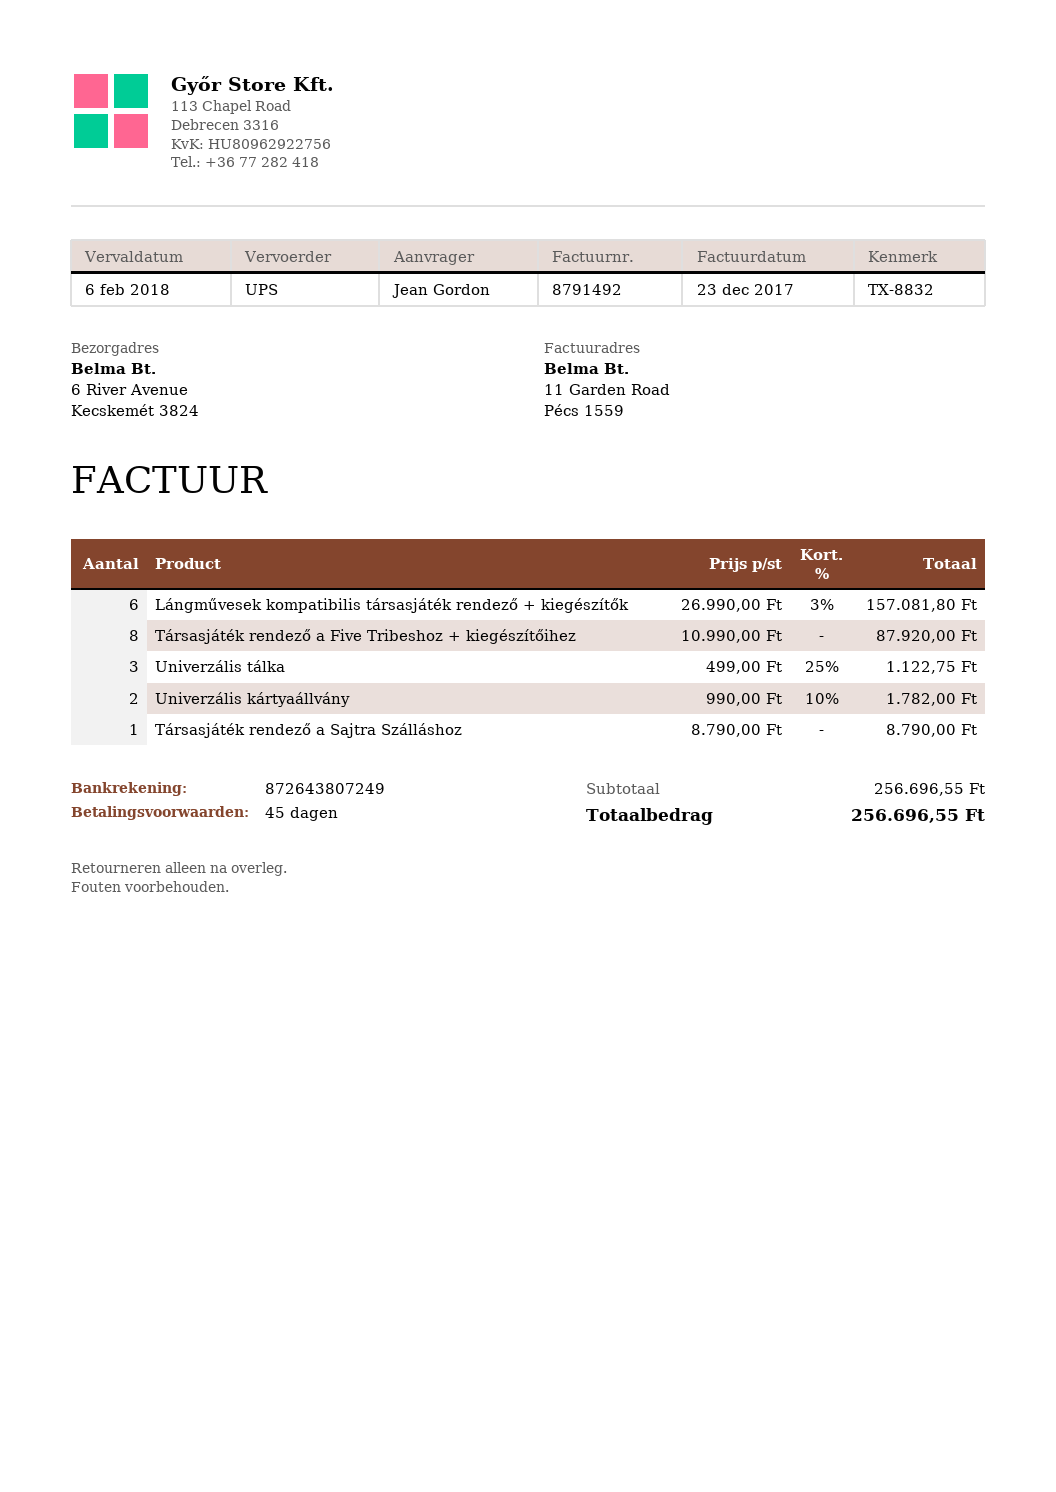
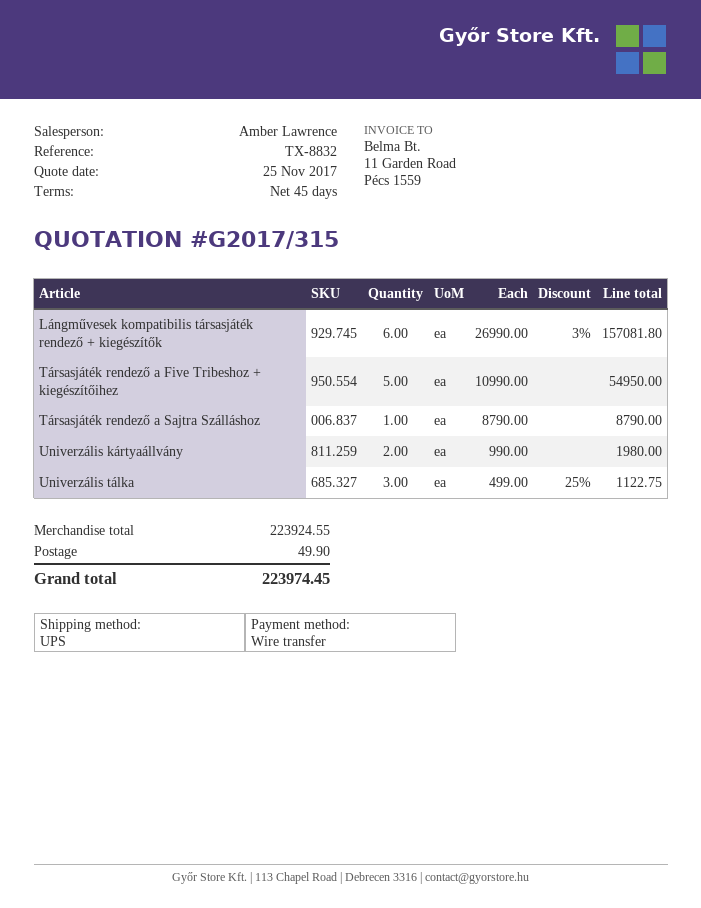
Társasjáték rendező a Five Tribeshoz + kiegészítőihez: 8 x 10990.00 = 87920.00 -> 5 x 10990.00 = 54950.00
Univerzális kártyaállvány: 2 x 990.00 - 10% = 1782.00 -> 2 x 990.00 = 1980.00
subtotal: 256696.55 -> 223924.55
shipping: none -> 49.90
total: 256696.55 -> 223974.45

